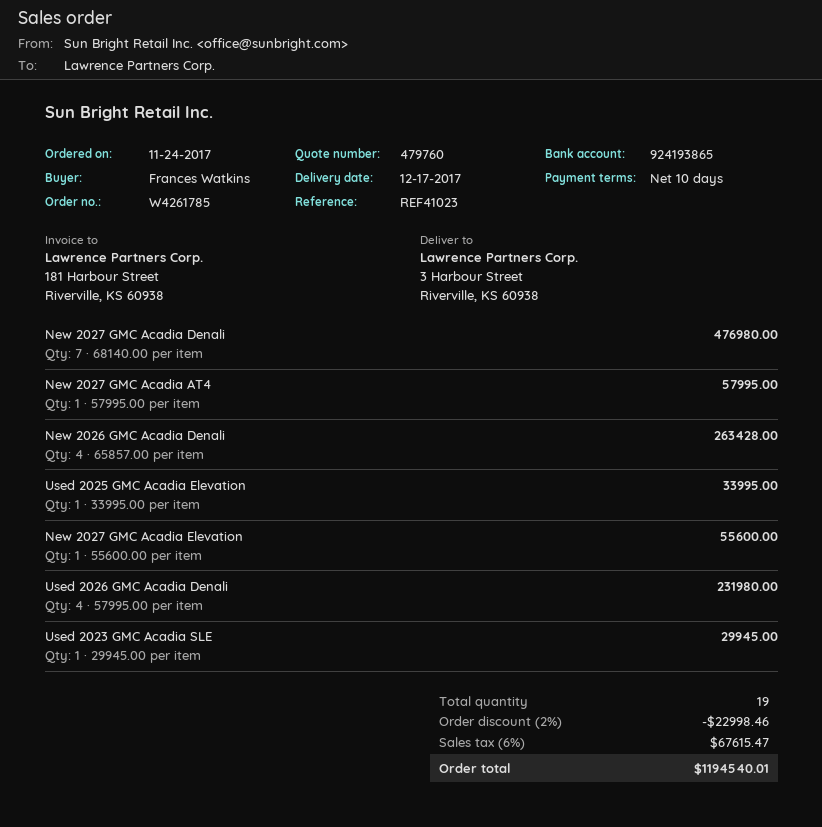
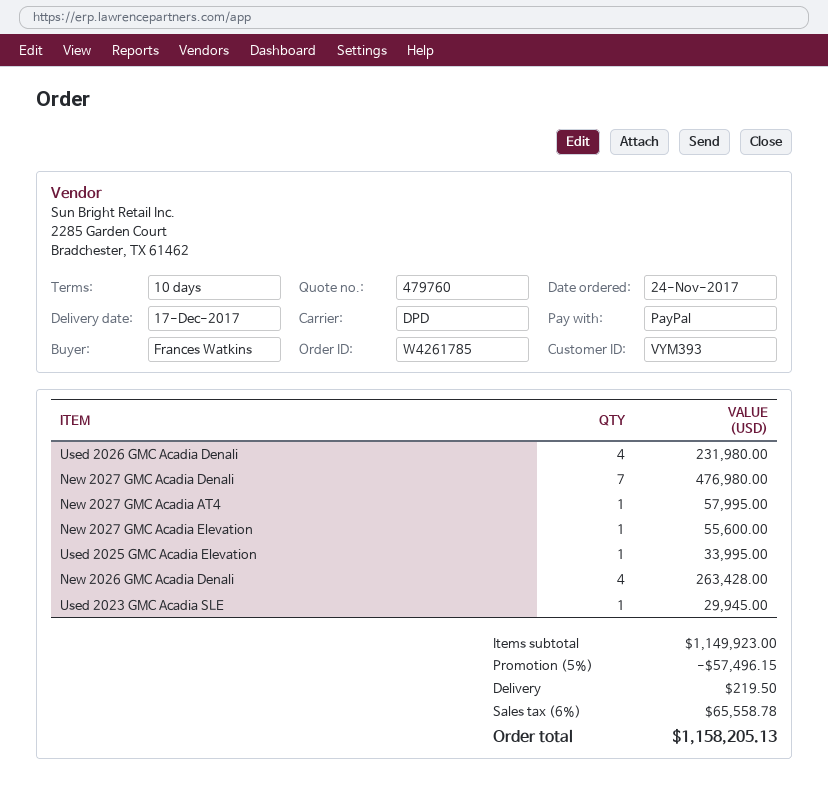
discount: 2% = 22998.46 -> 5% = 57496.15
shipping: none -> 219.50
tax: 6% = 67615.47 -> 6% = 65558.78
total: 1194540.01 -> 1158205.13

